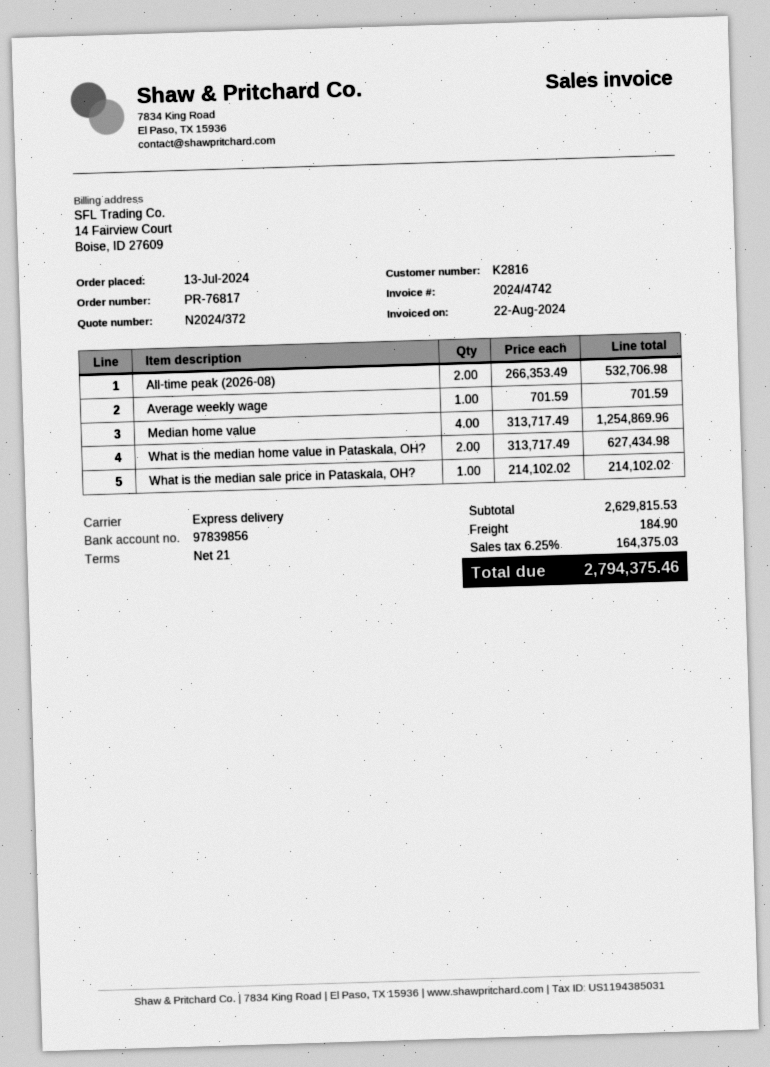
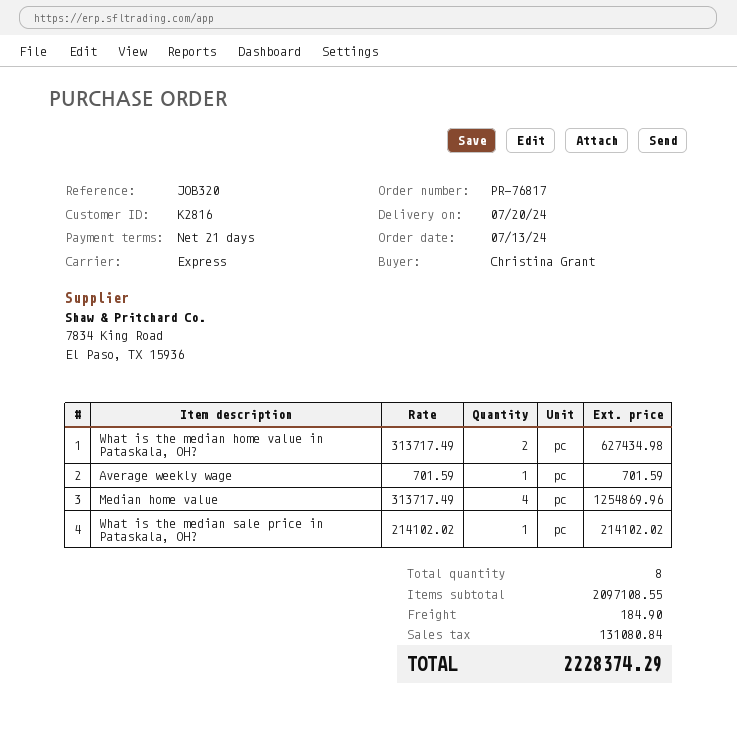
All-time peak (2026-08): 2 x 266353.49 = 532706.98 -> none
subtotal: 2629815.53 -> 2097108.55
tax: 164375.03 -> 131080.84
total: 2794375.46 -> 2228374.29

